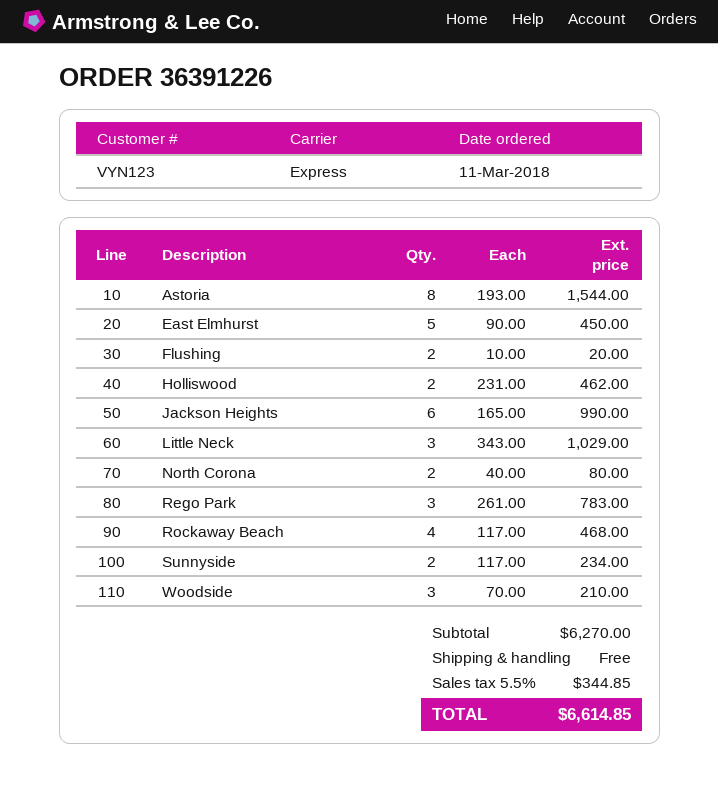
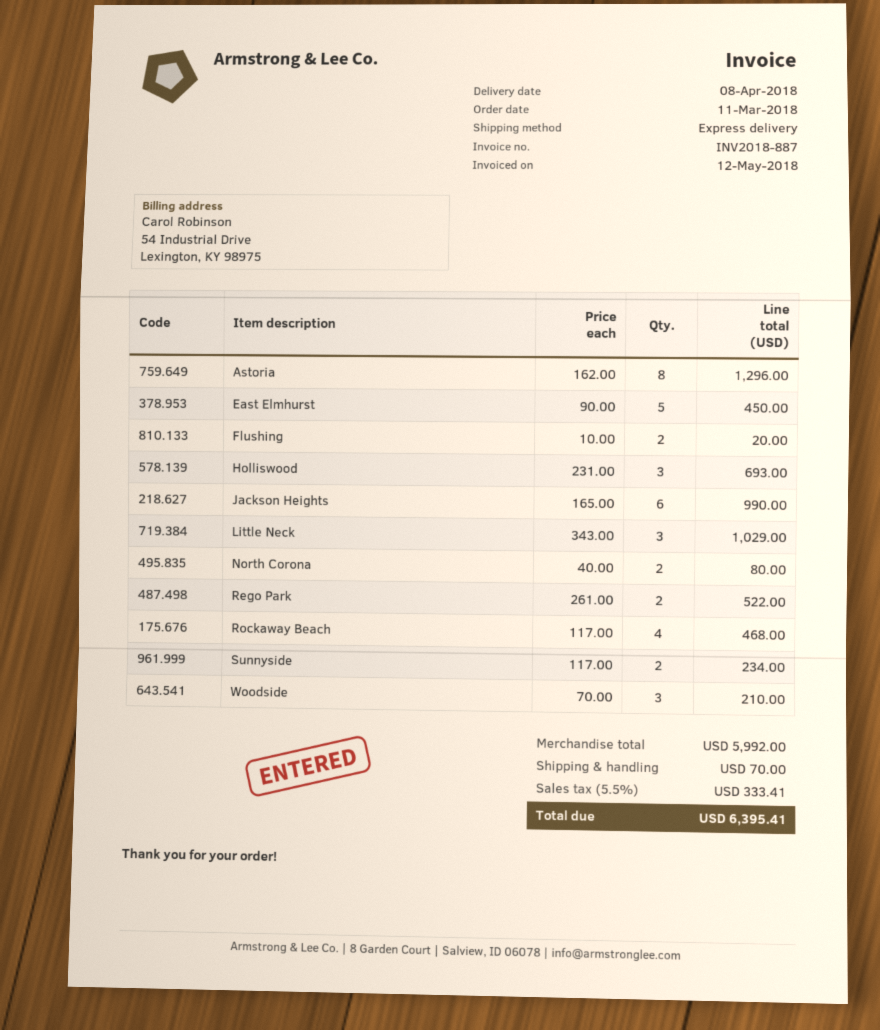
Astoria: 8 x 193.00 = 1544.00 -> 8 x 162.00 = 1296.00
Holliswood: 2 x 231.00 = 462.00 -> 3 x 231.00 = 693.00
Rego Park: 3 x 261.00 = 783.00 -> 2 x 261.00 = 522.00
subtotal: 6270.00 -> 5992.00
shipping: 0.00 -> 70.00
tax: 5.5% = 344.85 -> 5.5% = 333.41
total: 6614.85 -> 6395.41

